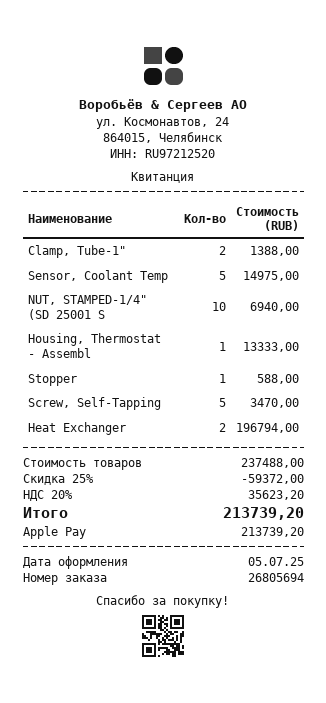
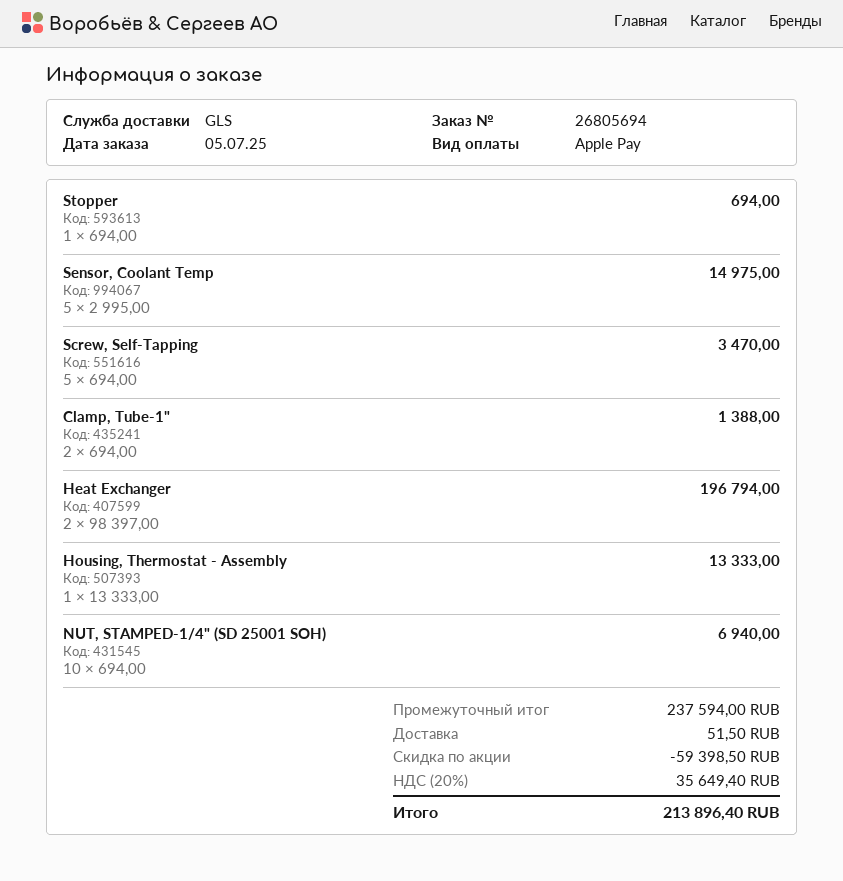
Stopper: 1 for 588.00 -> 1 for 694.00
subtotal: 237488.00 -> 237594.00
discount: 59372.00 -> 59398.50
shipping: none -> 51.50
tax: 20% = 35623.20 -> 20% = 35649.40
total: 213739.20 -> 213896.40

